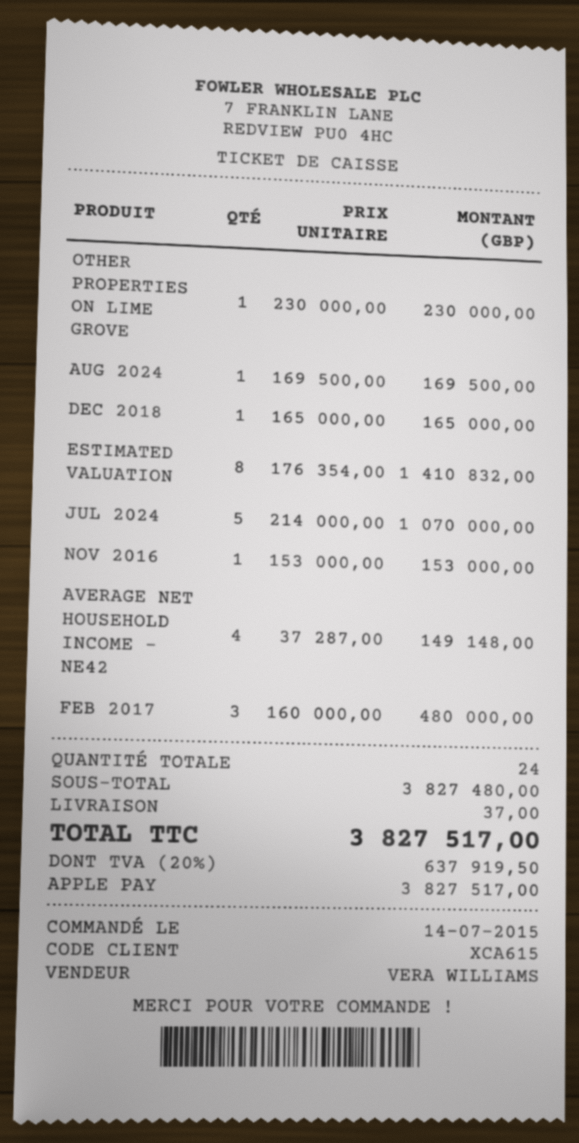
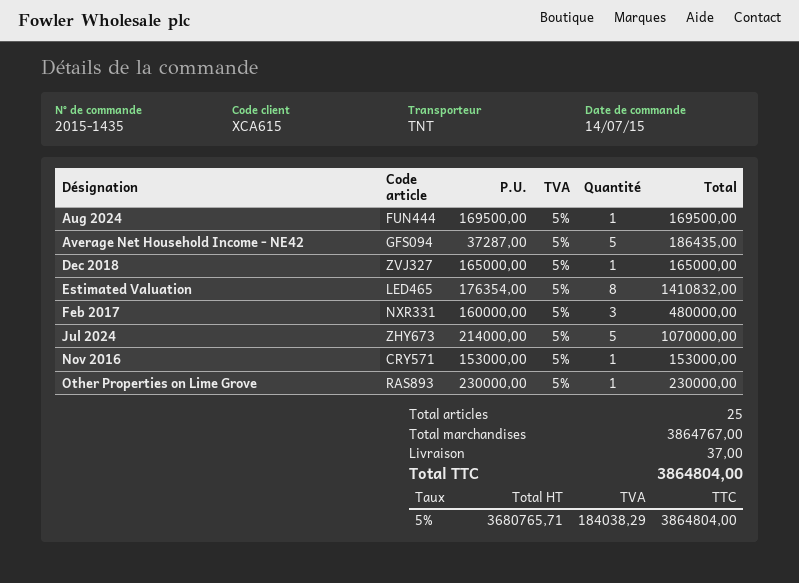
AVERAGE NET HOUSEHOLD INCOME - NE42: 4 x 37287.00 = 149148.00 -> 5 x 37287.00 = 186435.00
total quantity: 24 -> 25
subtotal: 3827480.00 -> 3864767.00
tax: 20% = 637919.50 -> 5% = 184038.29
total: 3827517.00 -> 3864804.00

